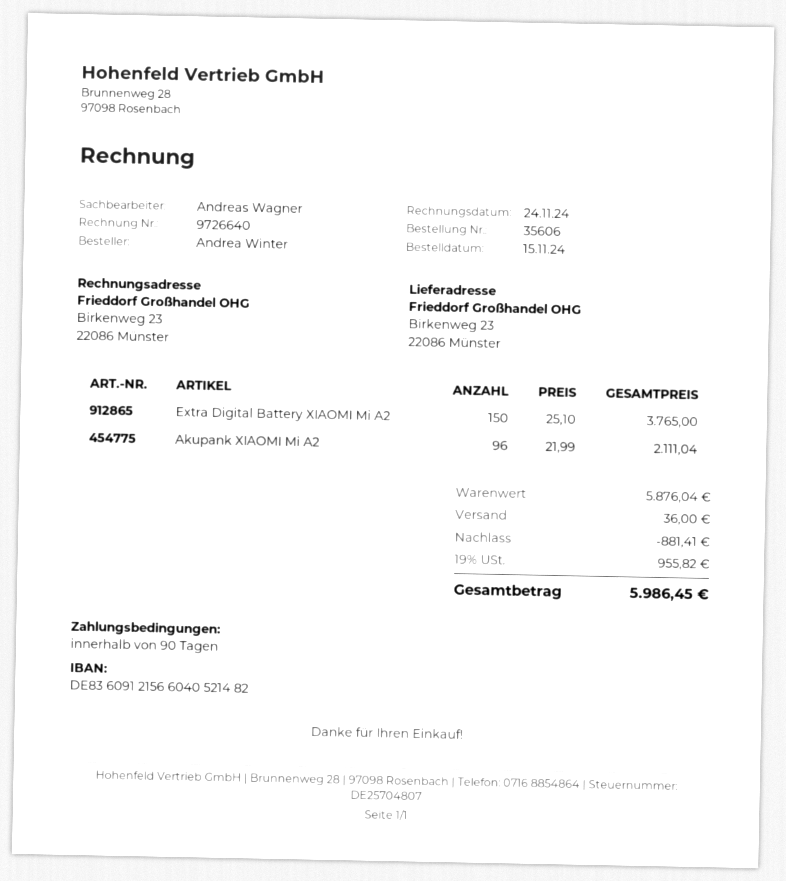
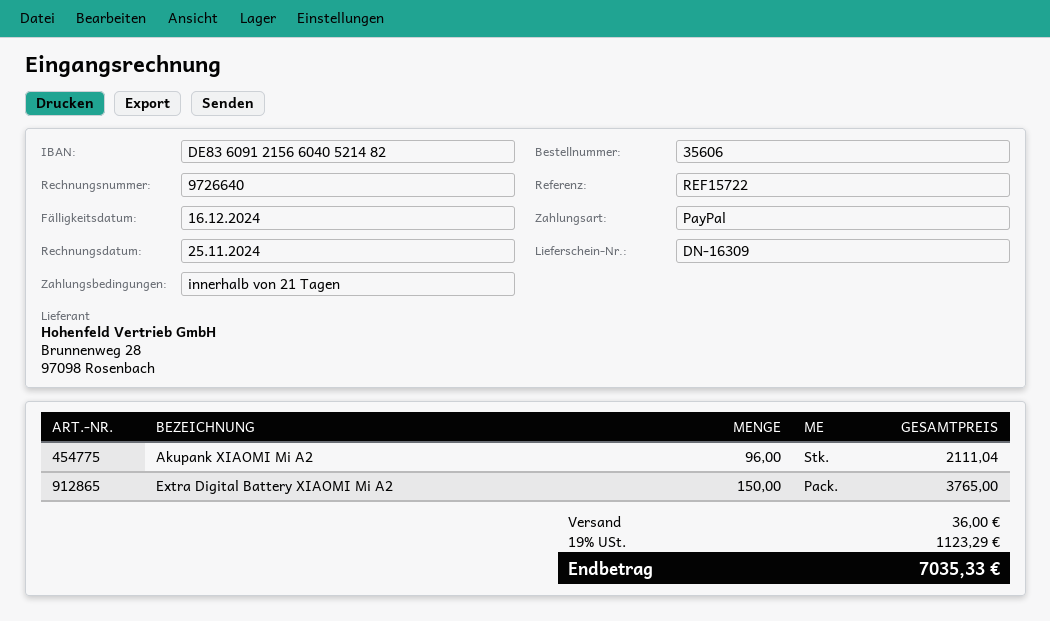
invoice date: 2024-11-24 -> 2024-11-25
payment terms: 90 days -> 21 days
discount: 881.41 -> none
tax: 19% = 955.82 -> 19% = 1123.29
total: 5986.45 -> 7035.33

